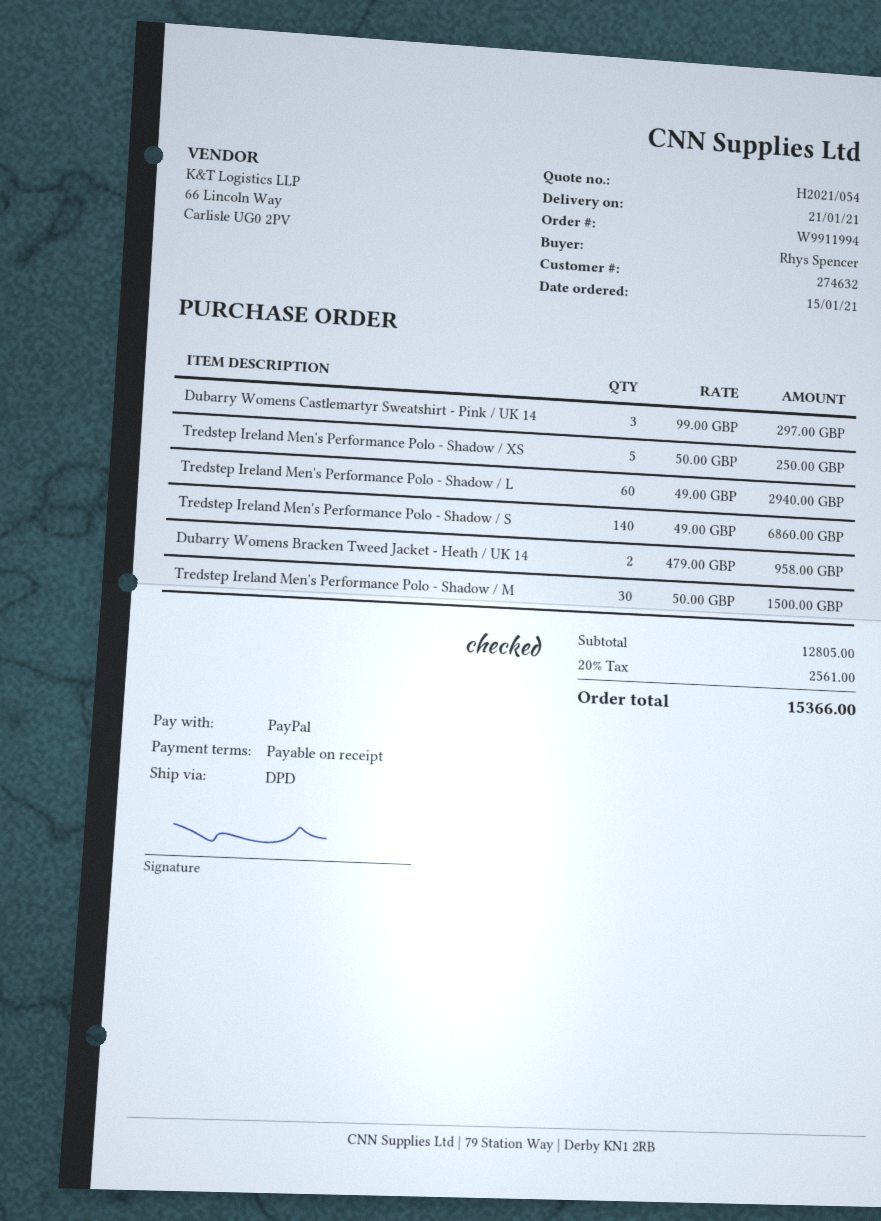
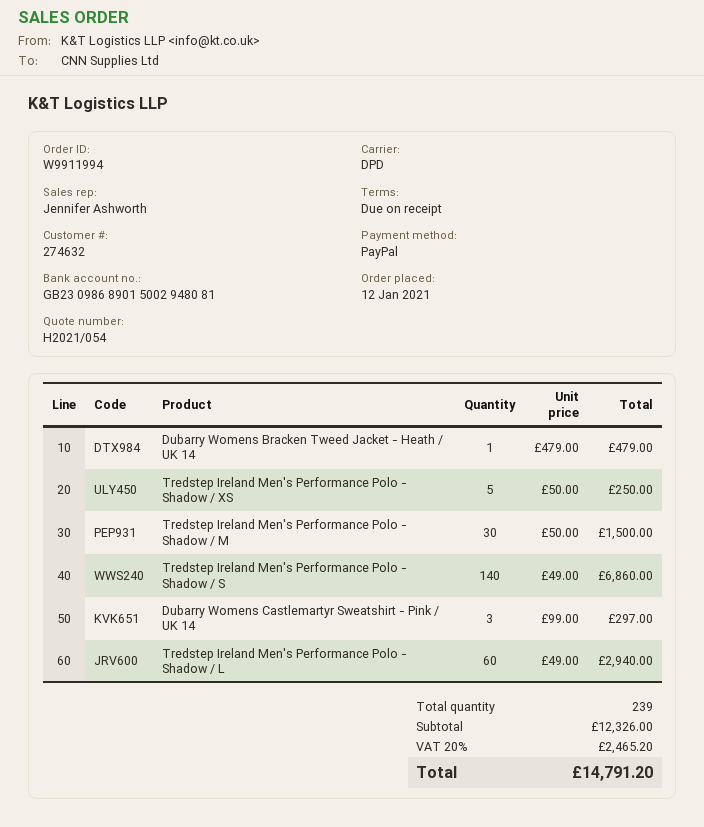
order date: 2021-01-15 -> 2021-01-12
Dubarry Womens Bracken Tweed Jacket - Heath / UK 14: 2 x 479.00 = 958.00 -> 1 x 479.00 = 479.00
subtotal: 12805.00 -> 12326.00
tax: 20% = 2561.00 -> 20% = 2465.20
total: 15366.00 -> 14791.20

